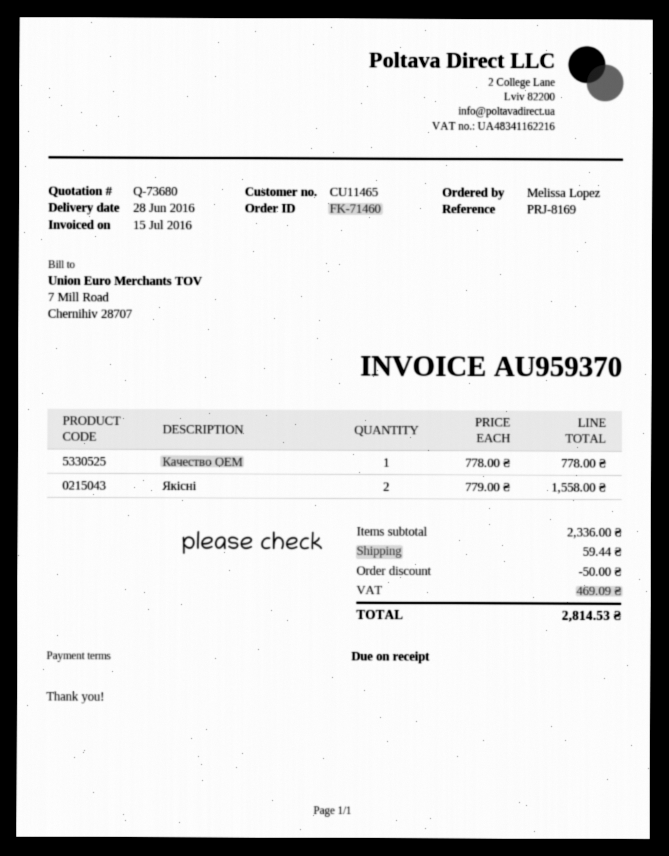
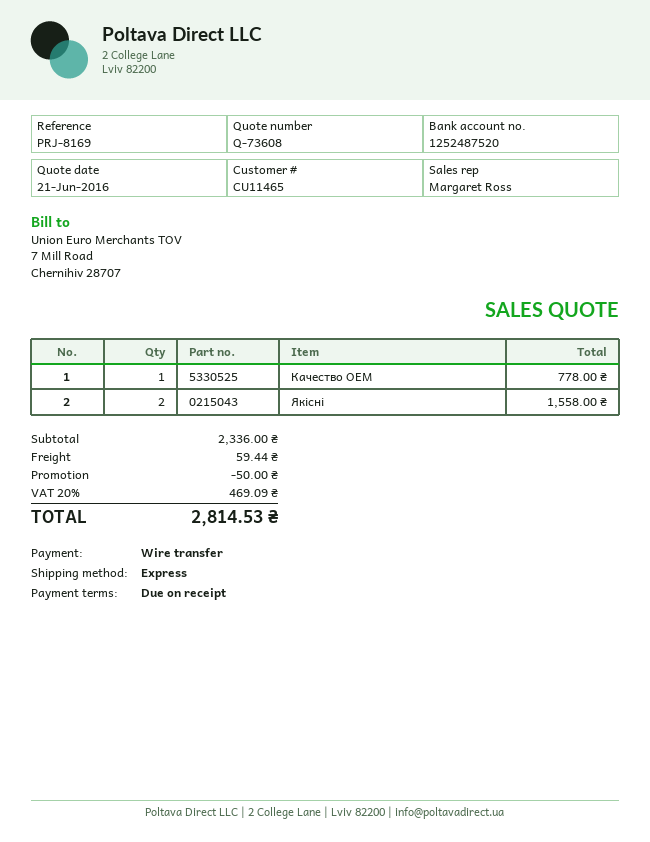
quote number: Q-73680 -> Q-73608

